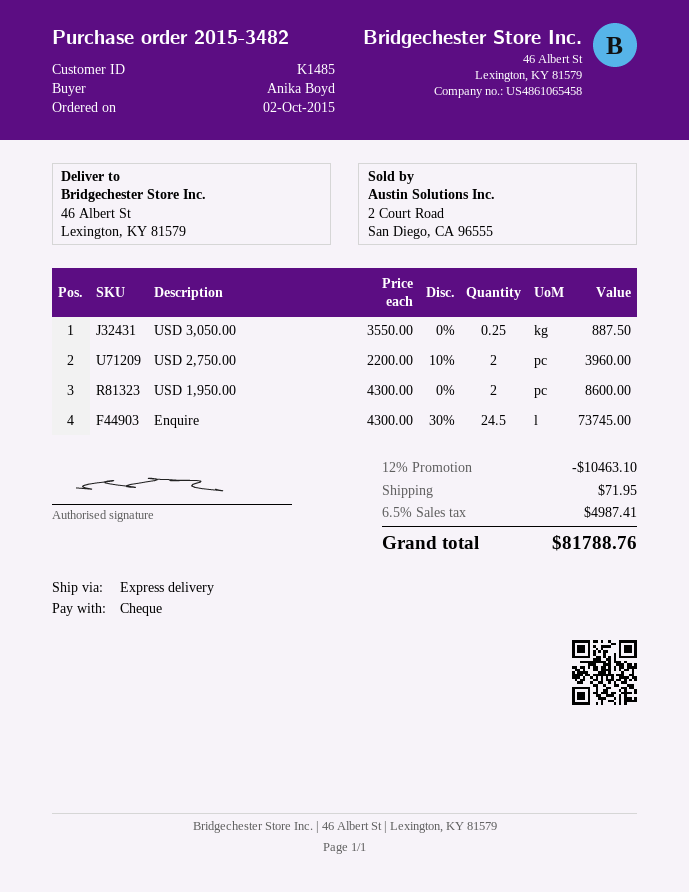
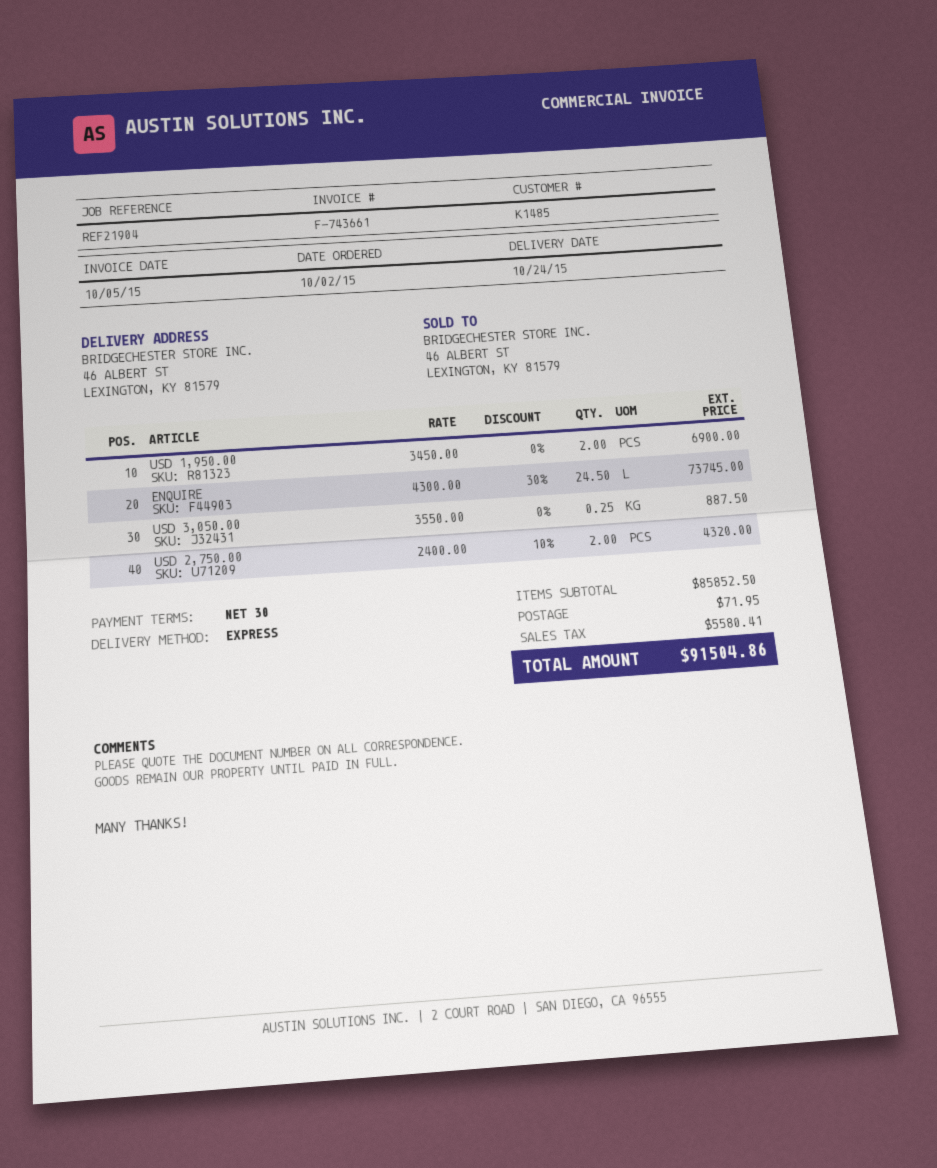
USD 2,750.00: 2 x 2200.00 - 10% = 3960.00 -> 2 x 2400.00 - 10% = 4320.00
USD 1,950.00: 2 x 4300.00 = 8600.00 -> 2 x 3450.00 = 6900.00
discount: 12% = 10463.10 -> none
tax: 4987.41 -> 5580.41
total: 81788.76 -> 91504.86

